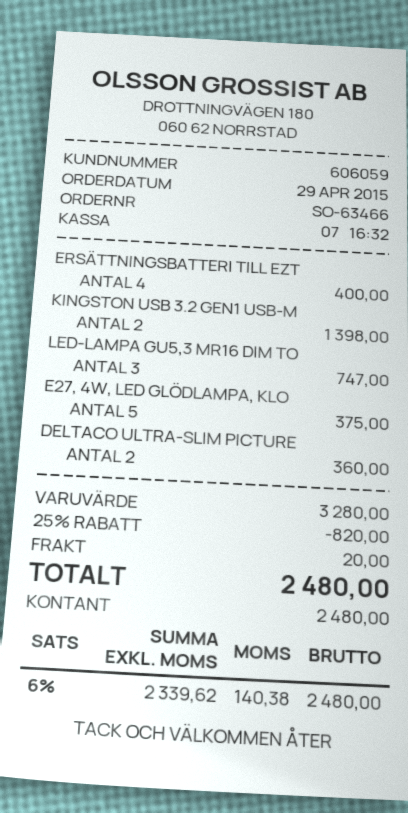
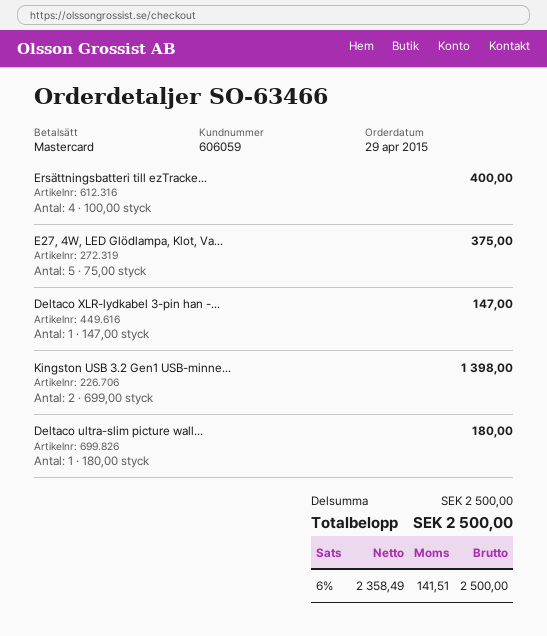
payment method: cash -> Mastercard
LED-LAMPA GU5,3 MR16 DIM TO: 3 for 747.00 -> none
DELTACO ULTRA-SLIM PICTURE: 2 for 360.00 -> 1 for 180.00
Deltaco XLR-lydkabel 3-pin han -...: none -> 1 for 147.00
subtotal: 3280.00 -> 2500.00
discount: 25% = 820.00 -> none
shipping: 20.00 -> none
net: 2339.62 -> 2358.49
tax: 6% = 140.38 -> 6% = 141.51
total: 2480.00 -> 2500.00

